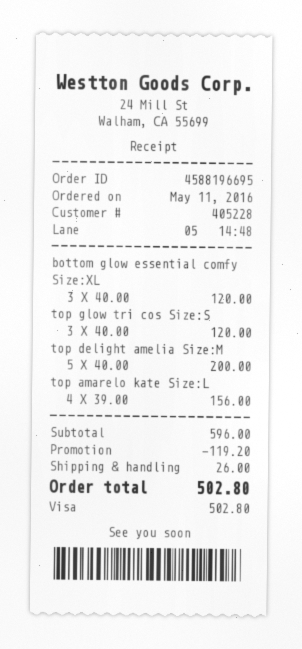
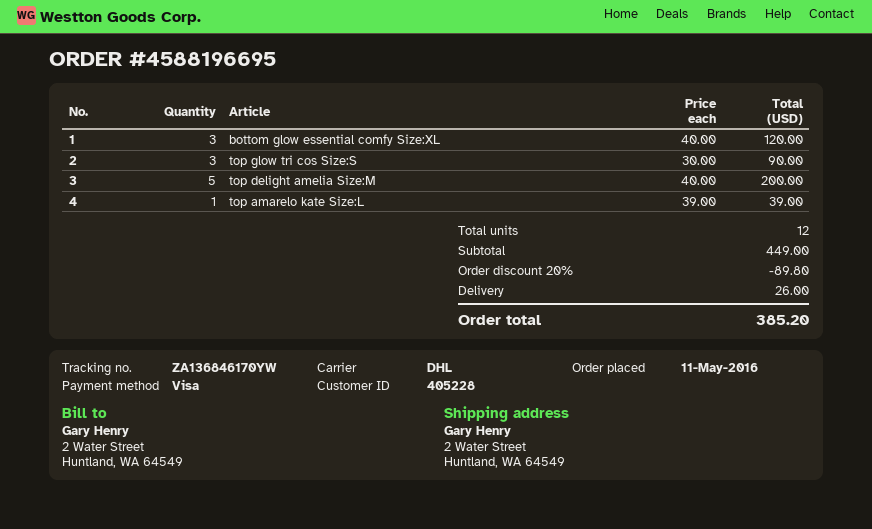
top glow tri cos Size:S: 3 x 40.00 = 120.00 -> 3 x 30.00 = 90.00
top amarelo kate Size:L: 4 x 39.00 = 156.00 -> 1 x 39.00 = 39.00
subtotal: 596.00 -> 449.00
discount: 119.20 -> 89.80
total: 502.80 -> 385.20

